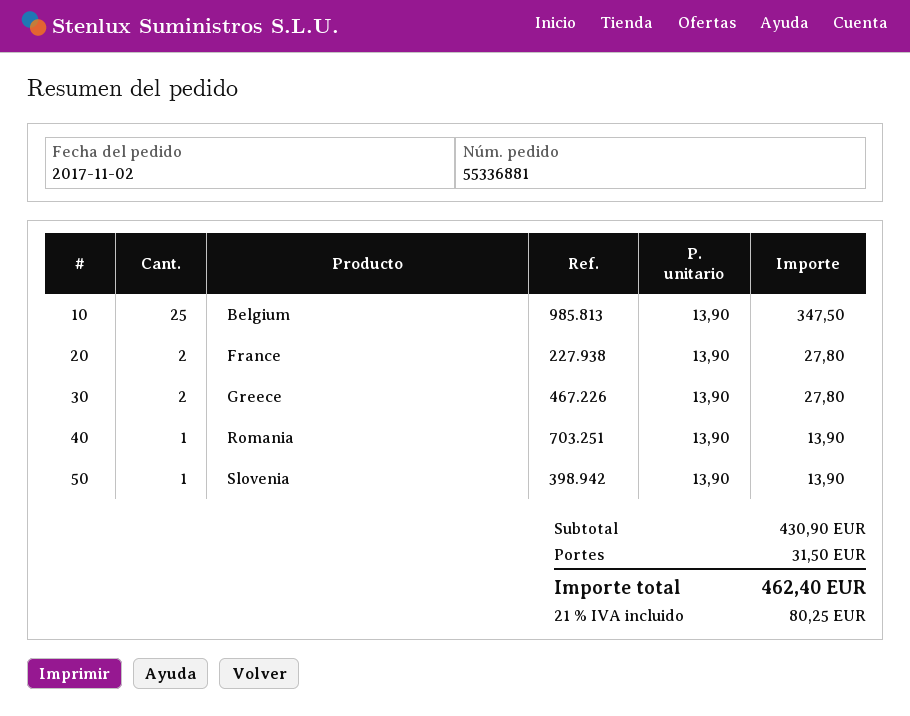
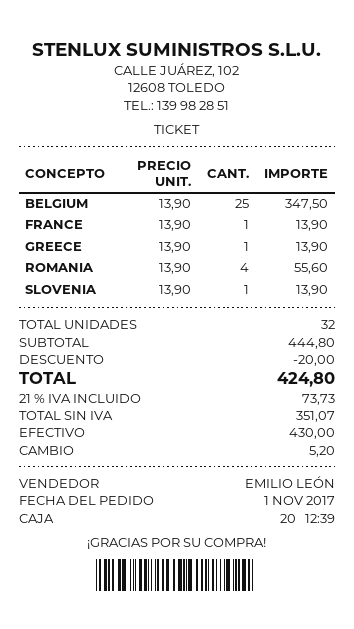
order date: 2017-11-02 -> 2017-11-01
France: 2 x 13.90 = 27.80 -> 1 x 13.90 = 13.90
Greece: 2 x 13.90 = 27.80 -> 1 x 13.90 = 13.90
Romania: 1 x 13.90 = 13.90 -> 4 x 13.90 = 55.60
subtotal: 430.90 -> 444.80
discount: none -> 20.00
shipping: 31.50 -> none
tax: 21% = 80.25 -> 21% = 73.73
total: 462.40 -> 424.80

